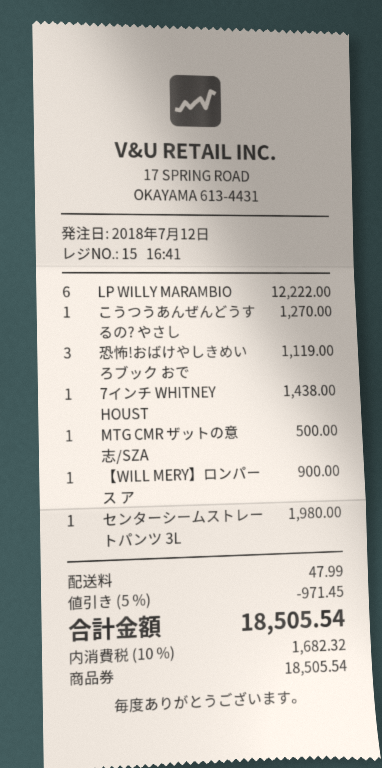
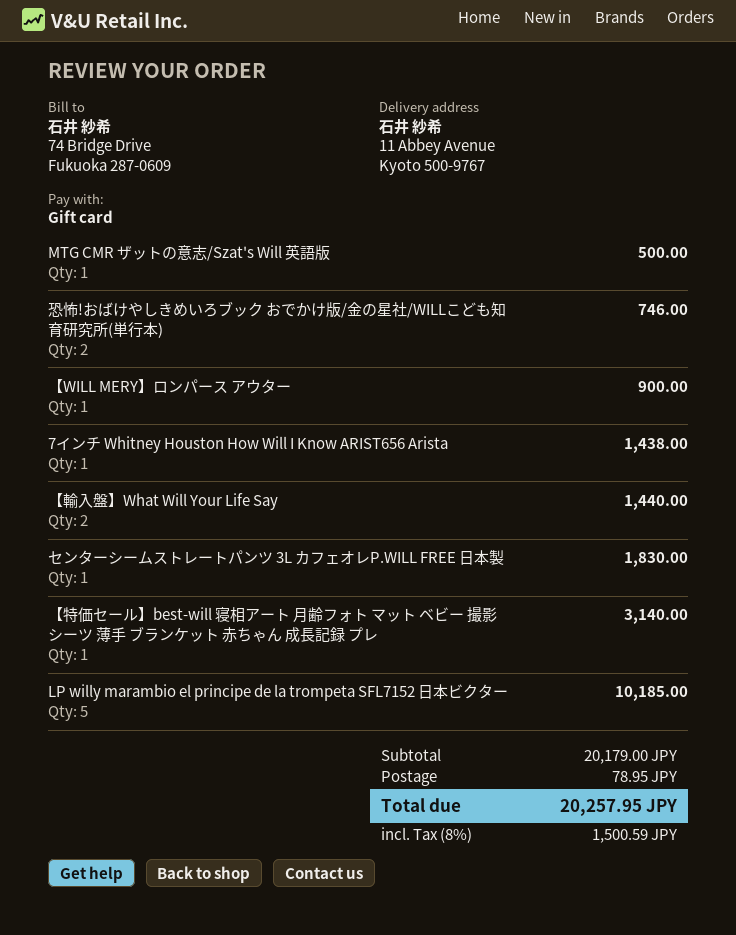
LP WILLY MARAMBIO: 6 for 12222.00 -> 5 for 10185.00
こうつうあんぜんどうするの? やさし: 1 for 1270.00 -> none
恐怖!おばけやしきめいろブック おで: 3 for 1119.00 -> 2 for 746.00
センターシームストレートパンツ 3L: 1 for 1980.00 -> 1 for 1830.00
【輸入盤】What Will Your Life Say: none -> 2 for 1440.00
【特価セール】best-will 寝相アート 月齢フォト マット ベビー 撮影シーツ 薄手 ブランケット 赤ちゃん 成長記録 プレ: none -> 1 for 3140.00
discount: 5% = 971.45 -> none
shipping: 47.99 -> 78.95
tax: 10% = 1682.32 -> 8% = 1500.59
total: 18505.54 -> 20257.95

